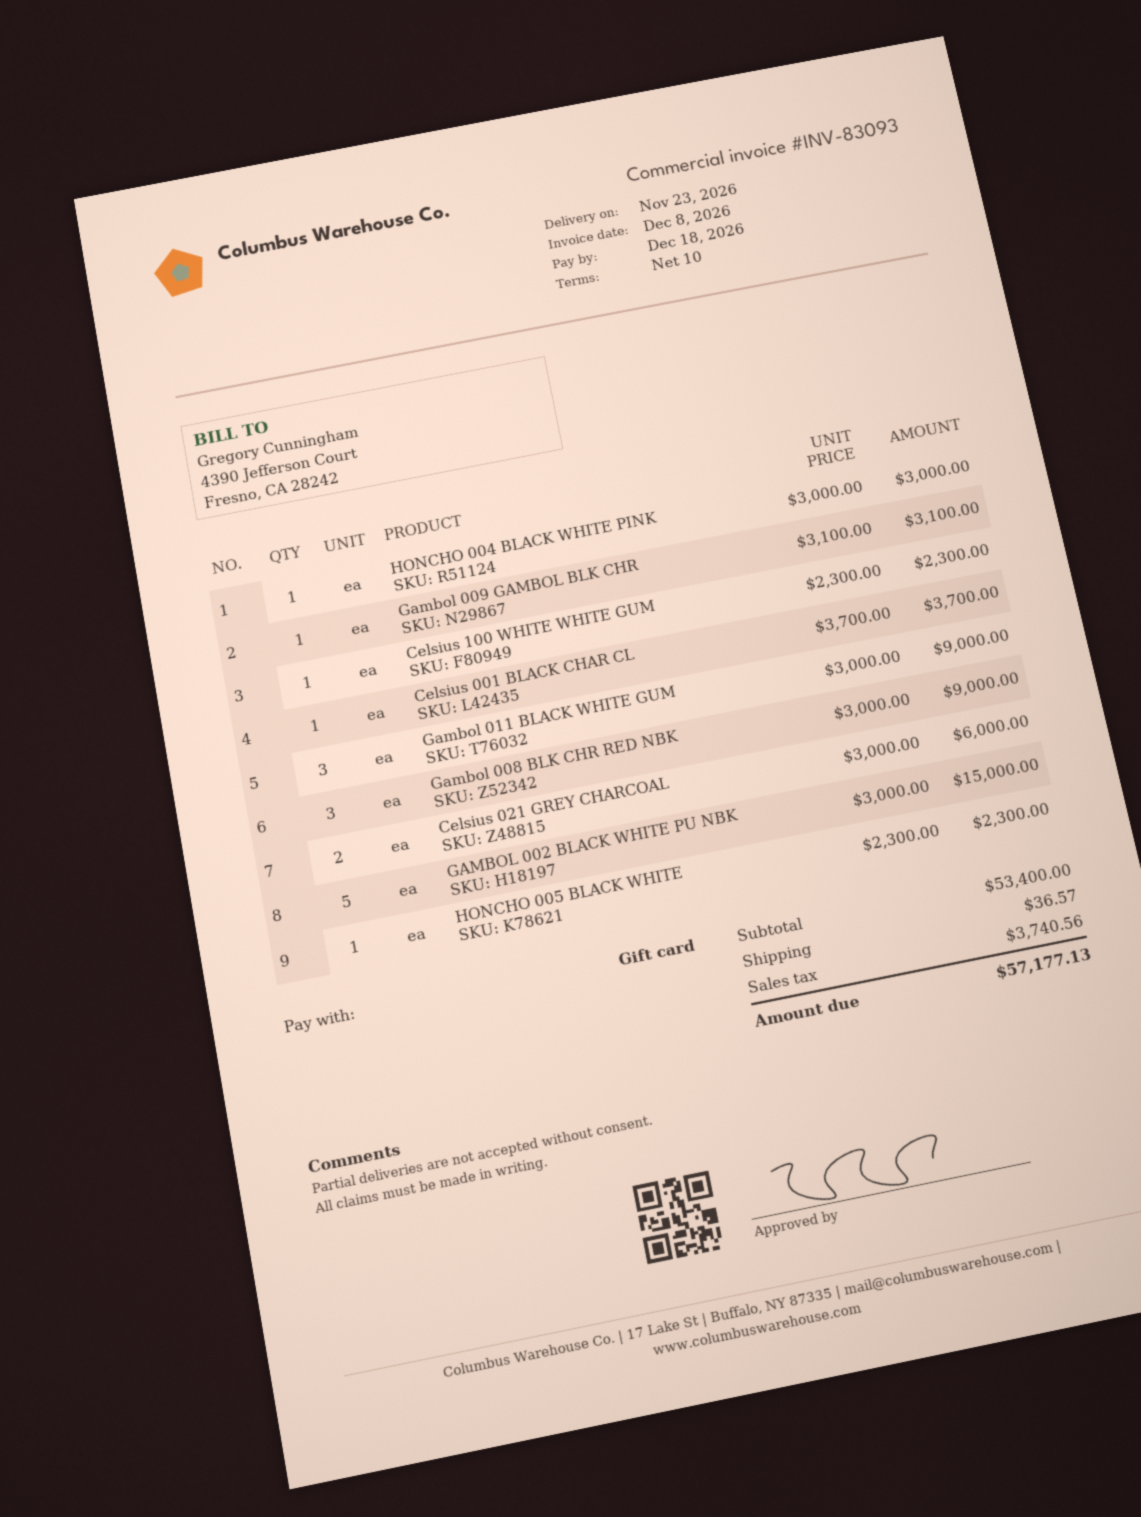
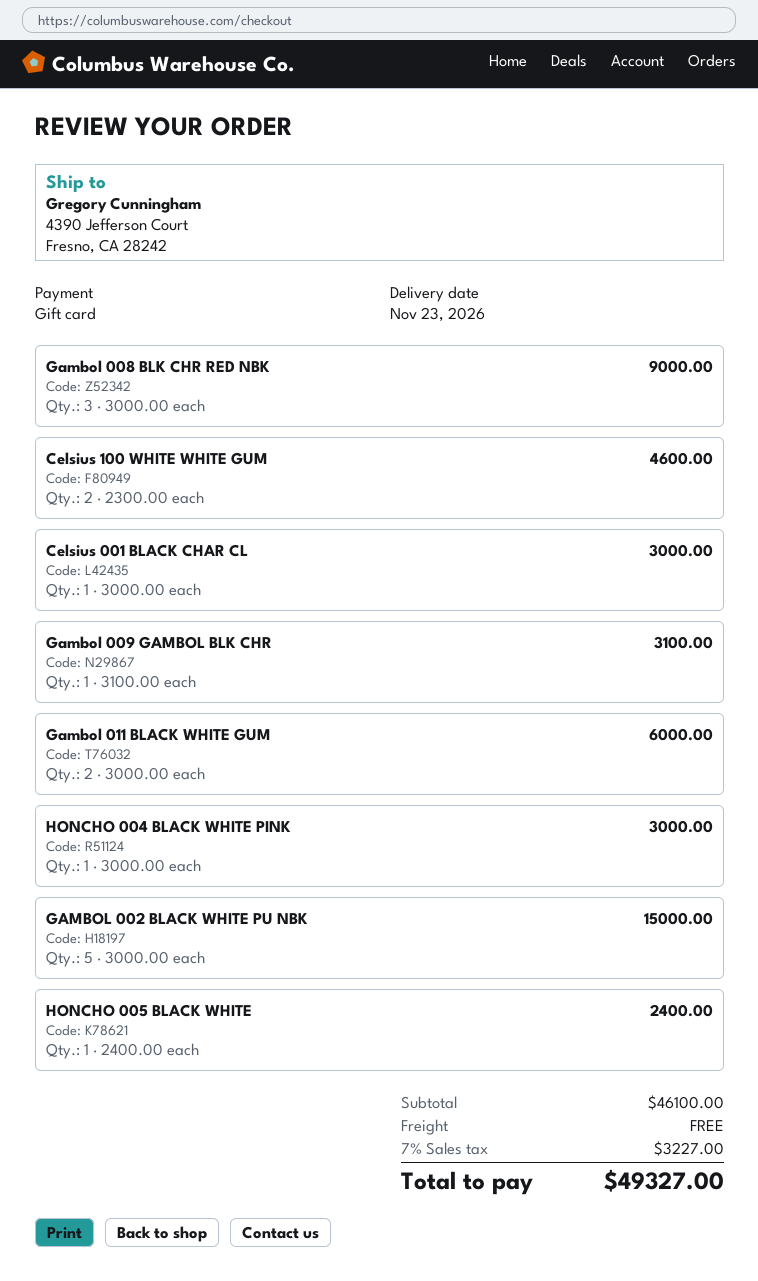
Celsius 100 WHITE WHITE GUM: 1 x 2300.00 = 2300.00 -> 2 x 2300.00 = 4600.00
Celsius 001 BLACK CHAR CL: 1 x 3700.00 = 3700.00 -> 1 x 3000.00 = 3000.00
Gambol 011 BLACK WHITE GUM: 3 x 3000.00 = 9000.00 -> 2 x 3000.00 = 6000.00
Celsius 021 GREY CHARCOAL: 2 x 3000.00 = 6000.00 -> none
HONCHO 005 BLACK WHITE: 1 x 2300.00 = 2300.00 -> 1 x 2400.00 = 2400.00
subtotal: 53400.00 -> 46100.00
shipping: 36.57 -> 0.00
tax: 3740.56 -> 3227.00
total: 57177.13 -> 49327.00

